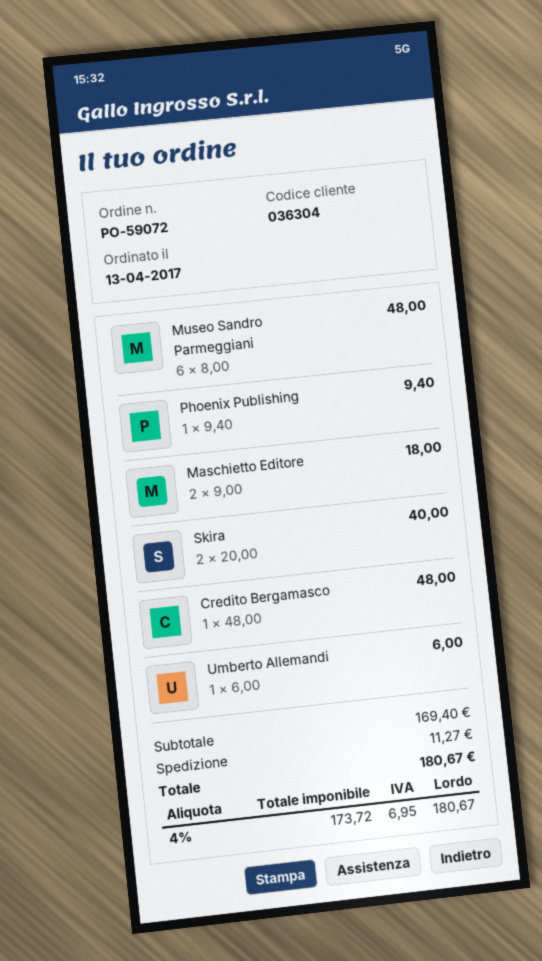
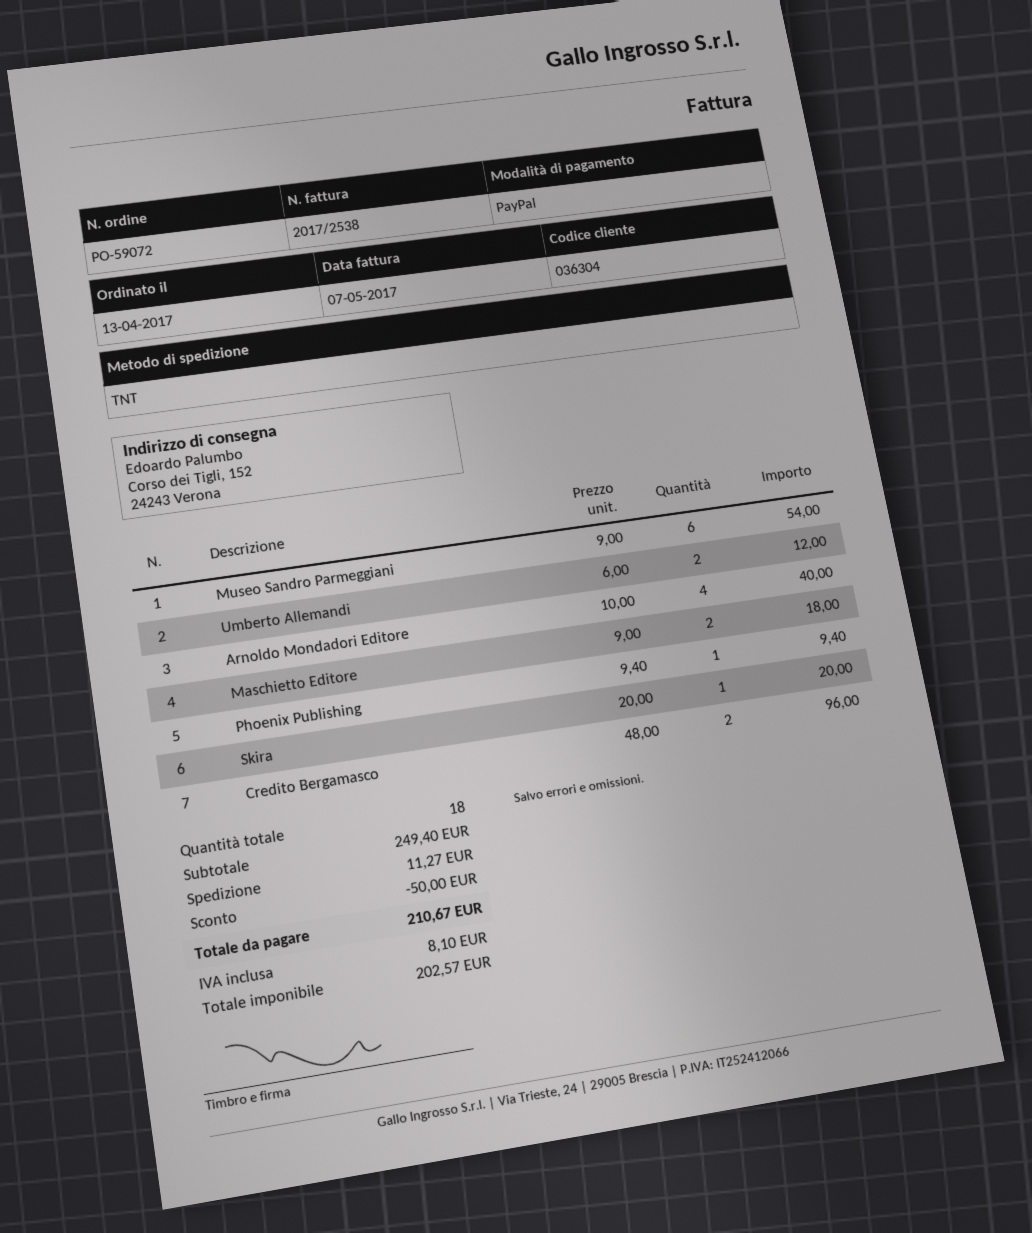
Museo Sandro Parmeggiani: 6 x 8.00 = 48.00 -> 6 x 9.00 = 54.00
Skira: 2 x 20.00 = 40.00 -> 1 x 20.00 = 20.00
Credito Bergamasco: 1 x 48.00 = 48.00 -> 2 x 48.00 = 96.00
Umberto Allemandi: 1 x 6.00 = 6.00 -> 2 x 6.00 = 12.00
Arnoldo Mondadori Editore: none -> 4 x 10.00 = 40.00
subtotal: 169.40 -> 249.40
discount: none -> 50.00
net: 173.72 -> 202.57
tax: 6.95 -> 8.10
total: 180.67 -> 210.67

